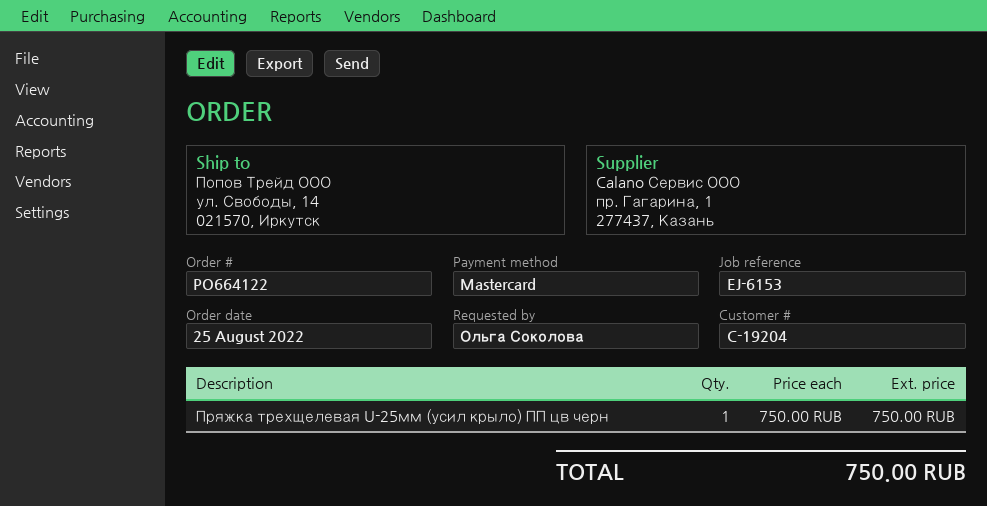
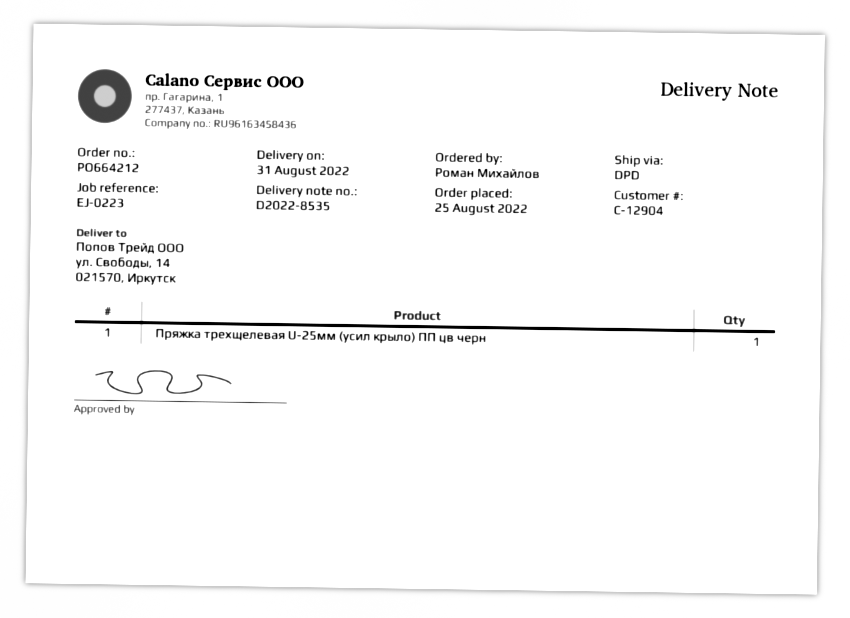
order number: PO664122 -> PO664212
customer number: C-19204 -> C-12904
reference: EJ-6153 -> EJ-0223
ordered by: Ольга Соколова -> Роман Михайлов

